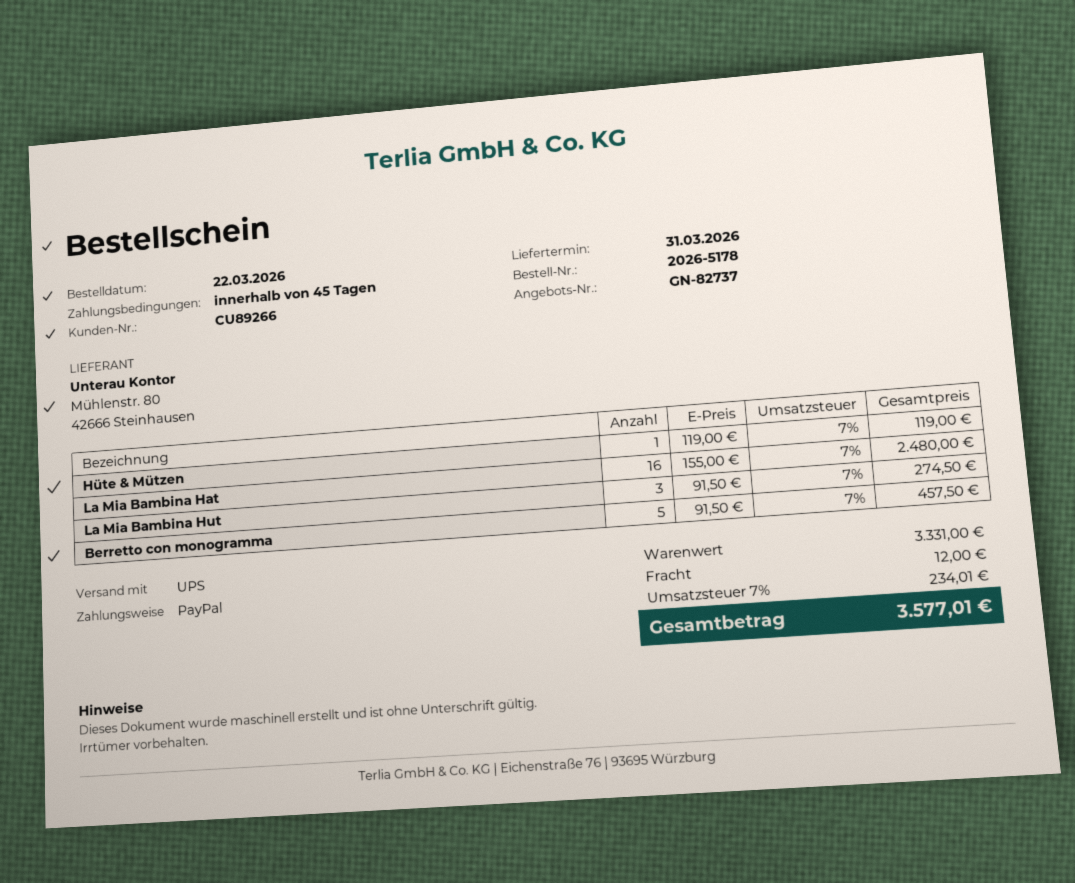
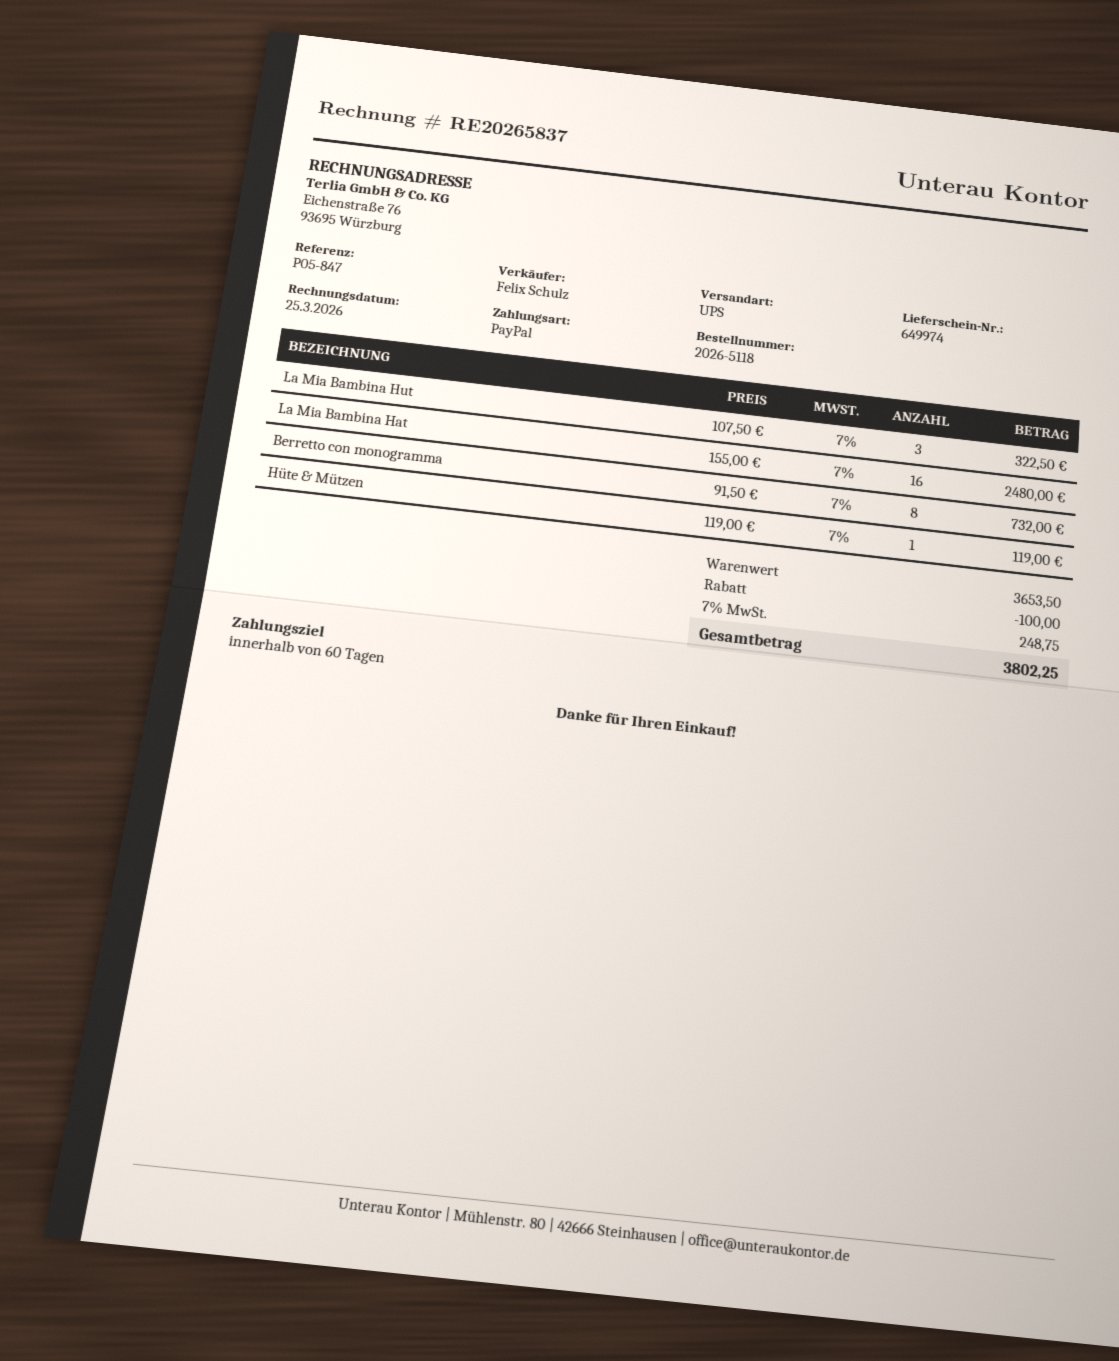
order number: 2026-5178 -> 2026-5118
payment terms: 45 days -> 60 days
La Mia Bambina Hut: 3 x 91.50 = 274.50 -> 3 x 107.50 = 322.50
Berretto con monogramma: 5 x 91.50 = 457.50 -> 8 x 91.50 = 732.00
subtotal: 3331.00 -> 3653.50
discount: none -> 100.00
shipping: 12.00 -> none
tax: 7% = 234.01 -> 7% = 248.75
total: 3577.01 -> 3802.25

